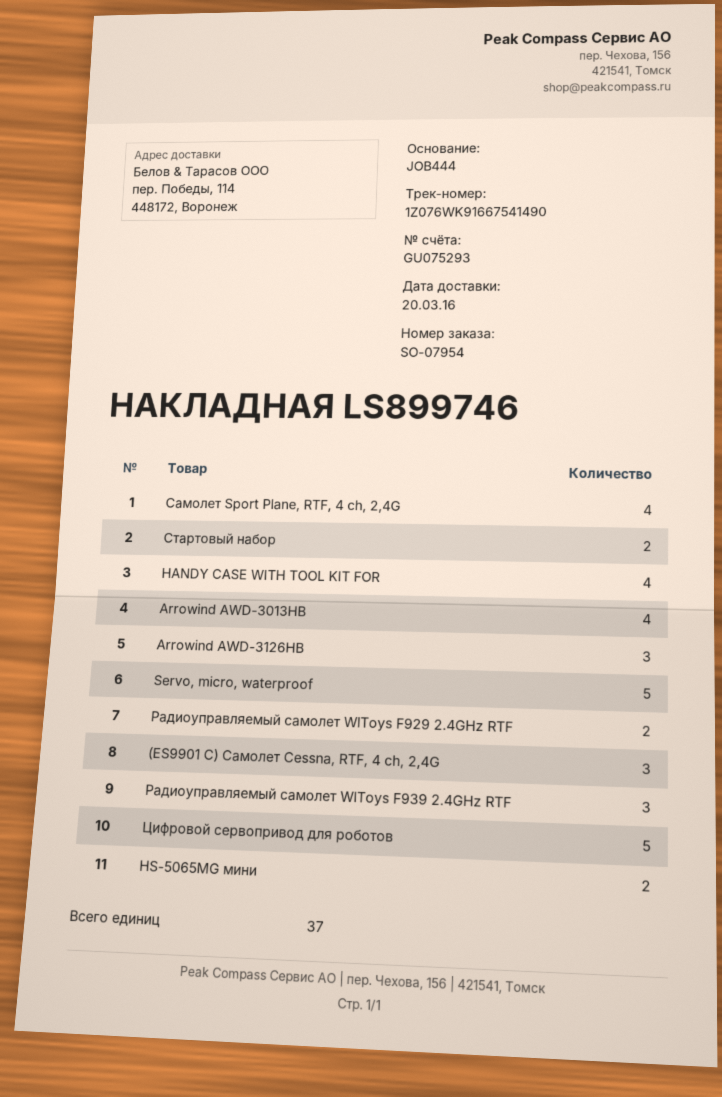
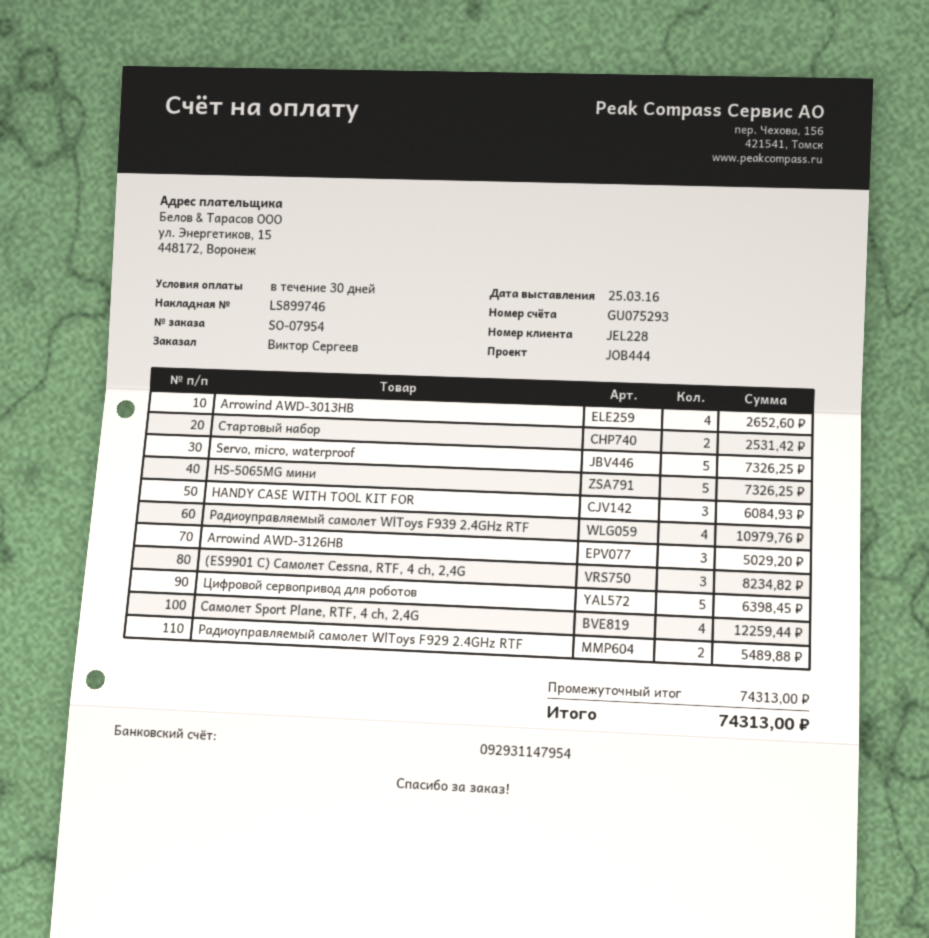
HANDY CASE WITH TOOL KIT FOR: 4 -> 3
Радиоуправляемый самолет WlToys F939 2.4GHz RTF: 3 -> 4
HS-5065MG мини: 2 -> 5

